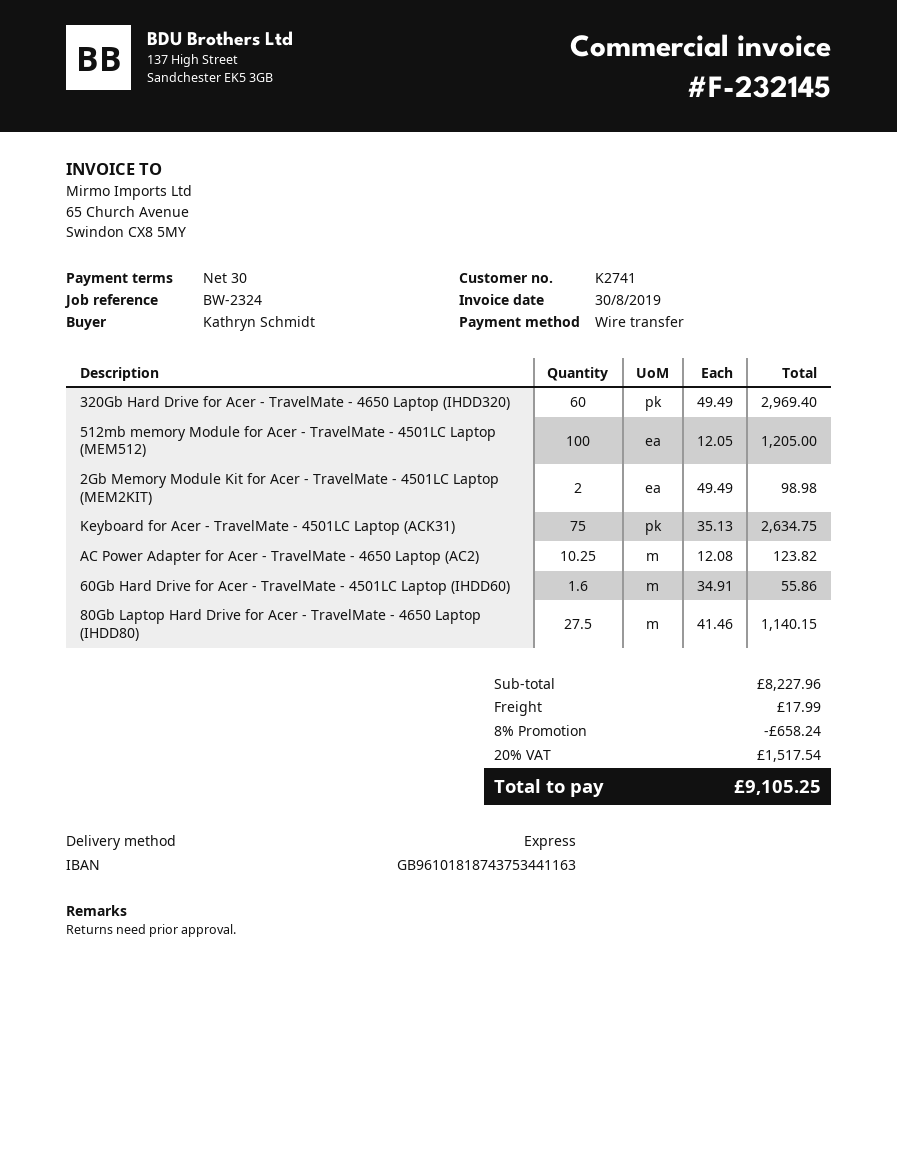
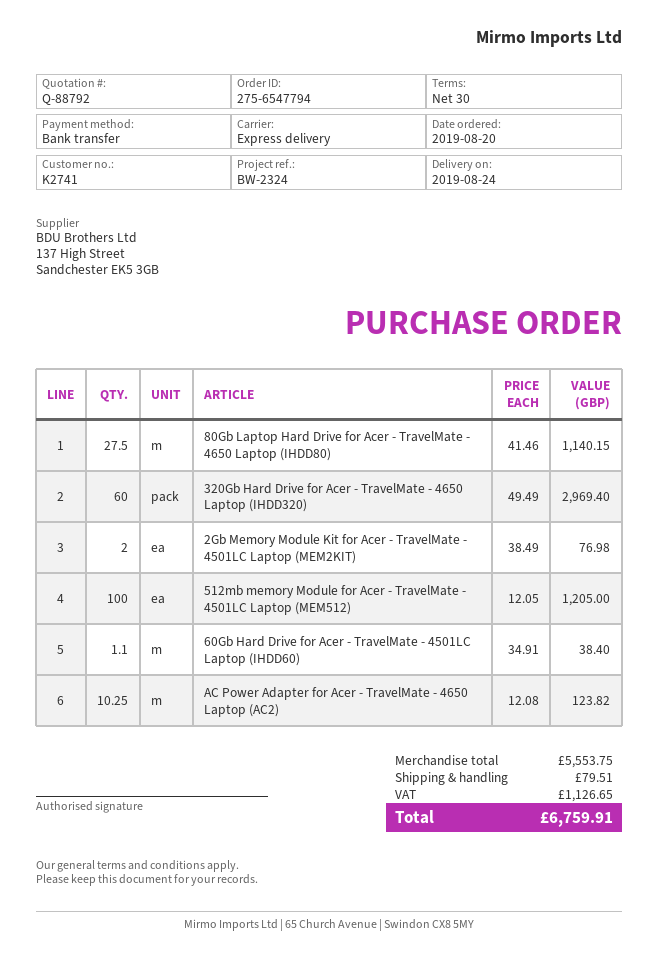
2Gb Memory Module Kit for Acer - TravelMate - 4501LC Laptop (MEM2KIT): 2 x 49.49 = 98.98 -> 2 x 38.49 = 76.98
Keyboard for Acer - TravelMate - 4501LC Laptop (ACK31): 75 x 35.13 = 2634.75 -> none
60Gb Hard Drive for Acer - TravelMate - 4501LC Laptop (IHDD60): 1.6 x 34.91 = 55.86 -> 1.1 x 34.91 = 38.40
subtotal: 8227.96 -> 5553.75
discount: 8% = 658.24 -> none
shipping: 17.99 -> 79.51
tax: 1517.54 -> 1126.65
total: 9105.25 -> 6759.91

